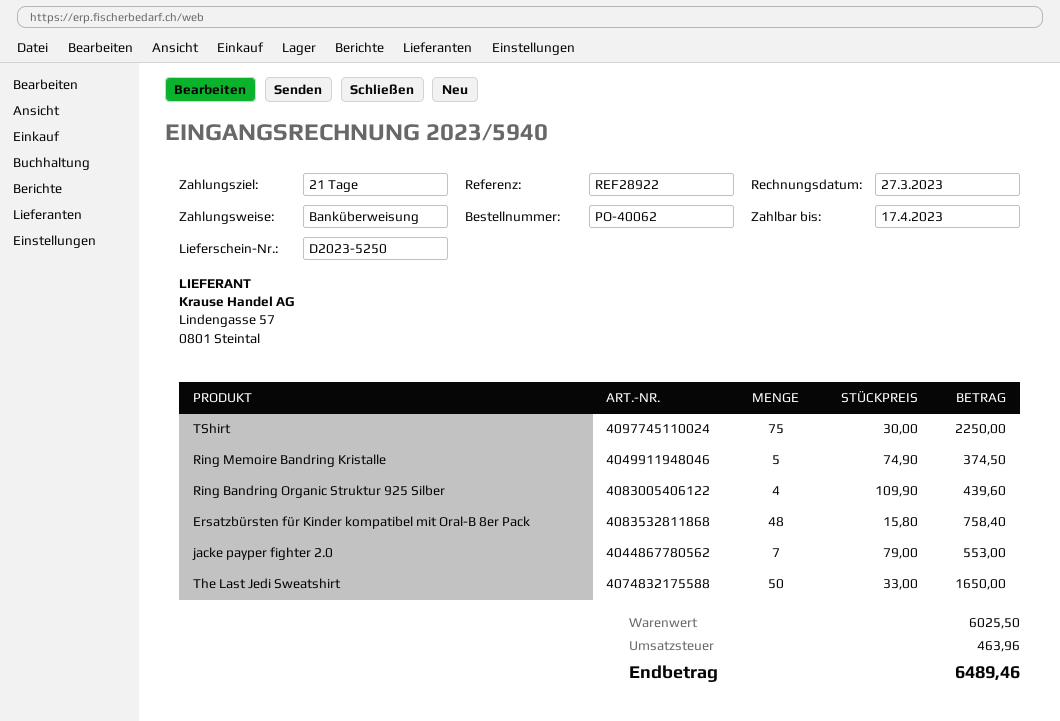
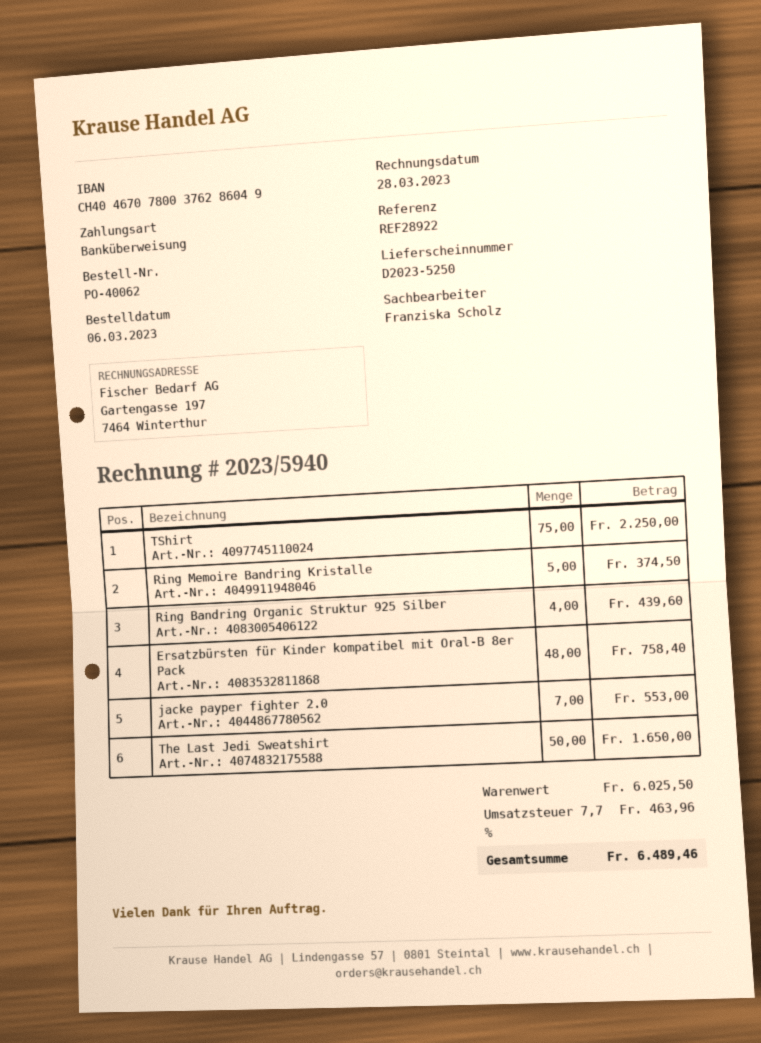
invoice date: 2023-03-27 -> 2023-03-28

